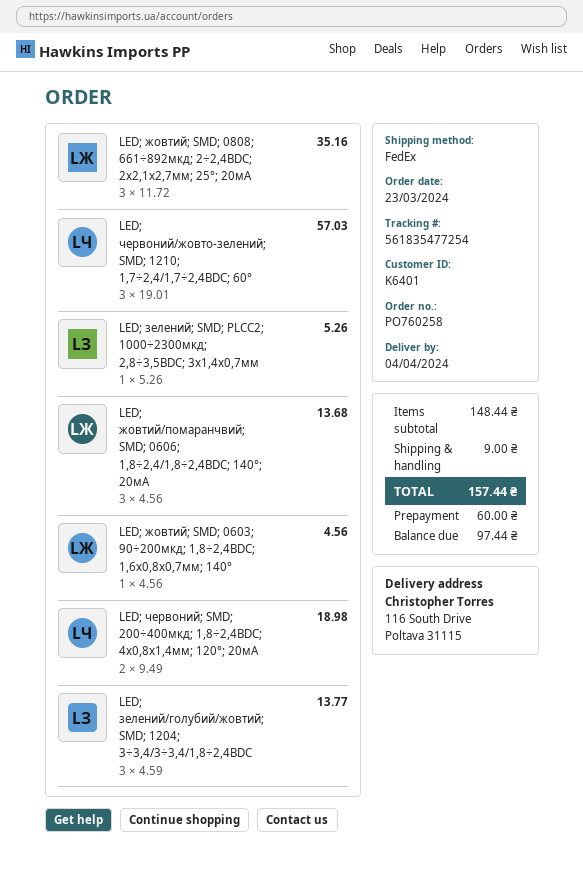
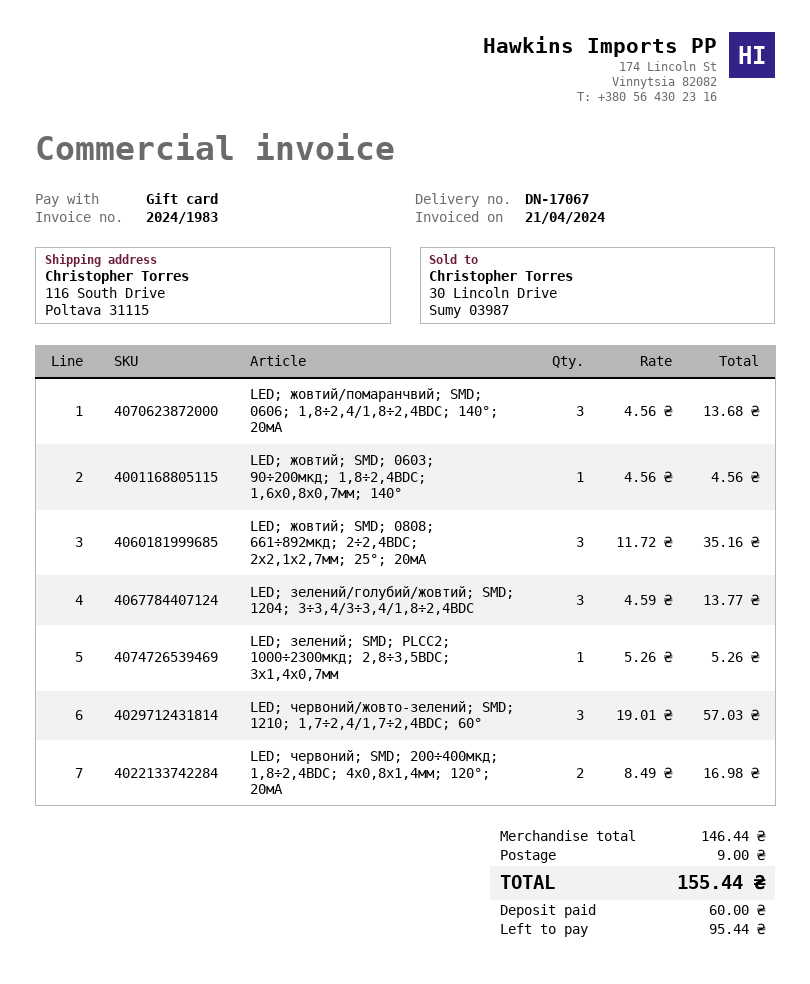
LED; червоний; SMD; 200÷400мкд; 1,8÷2,4ВDC; 4x0,8x1,4мм; 120°; 20мА: 2 x 9.49 = 18.98 -> 2 x 8.49 = 16.98
subtotal: 148.44 -> 146.44
total: 157.44 -> 155.44
balance: 97.44 -> 95.44

